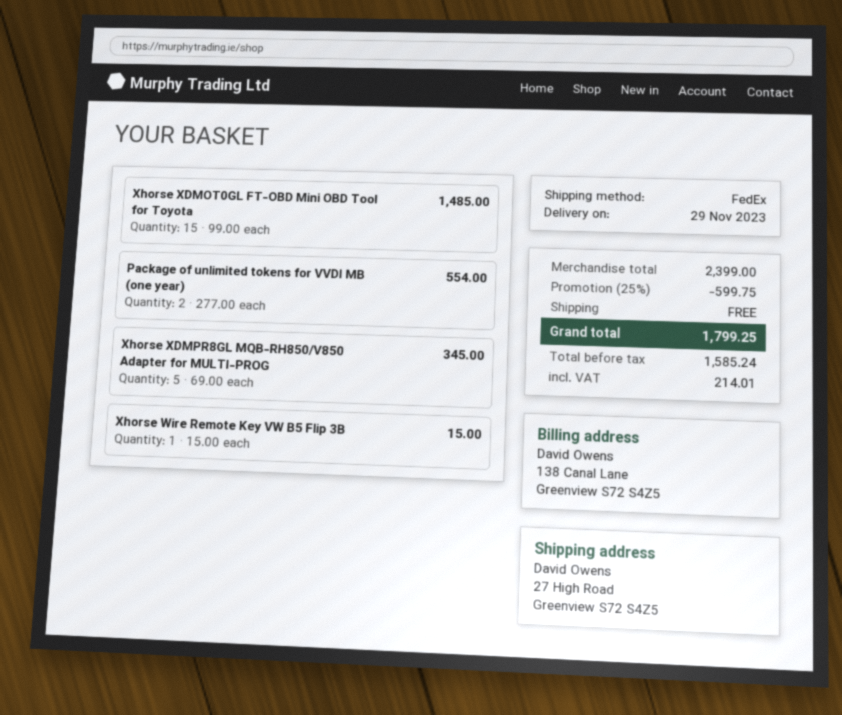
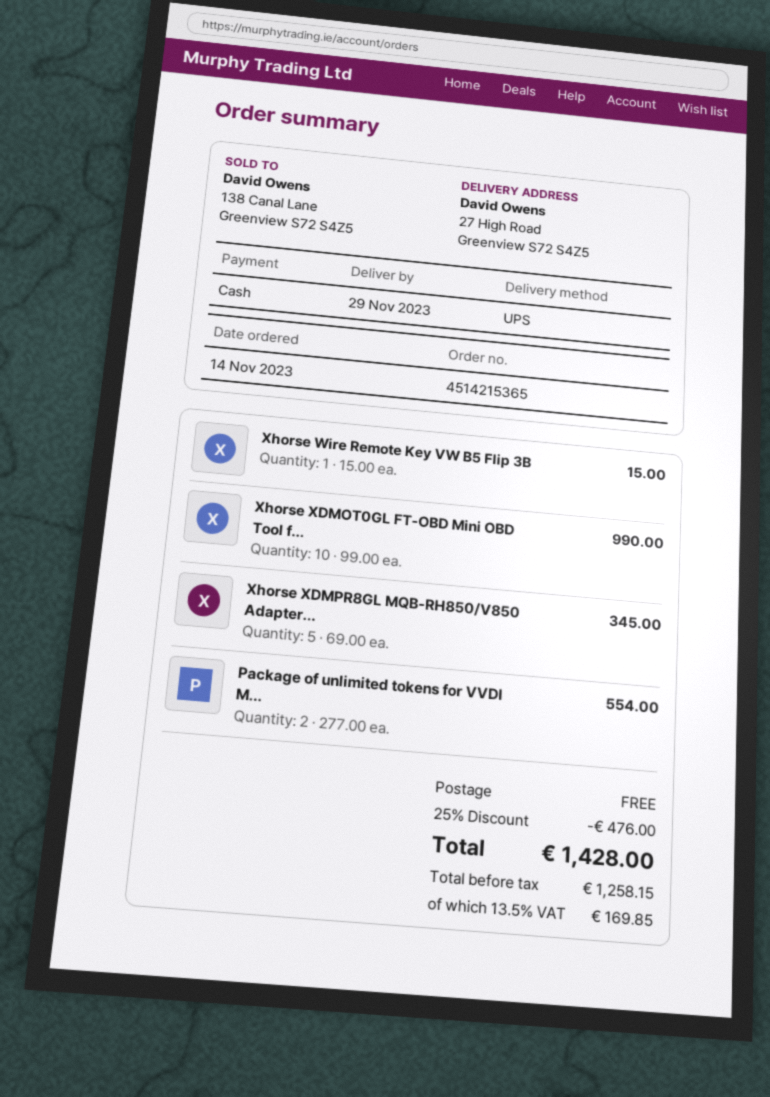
shipping method: FedEx -> UPS
Xhorse XDMOT0GL FT-OBD Mini OBD Tool for Toyota: 15 x 99.00 = 1485.00 -> 10 x 99.00 = 990.00
discount: 25% = 599.75 -> 25% = 476.00
net: 1585.24 -> 1258.15
tax: 214.01 -> 169.85
total: 1799.25 -> 1428.00

